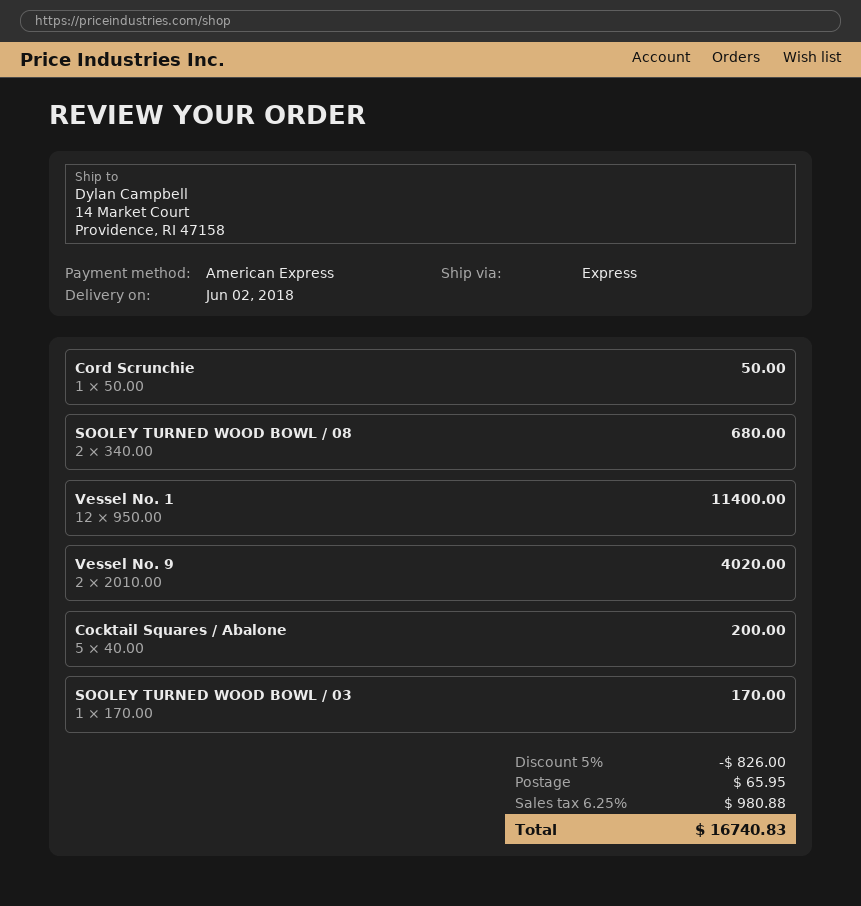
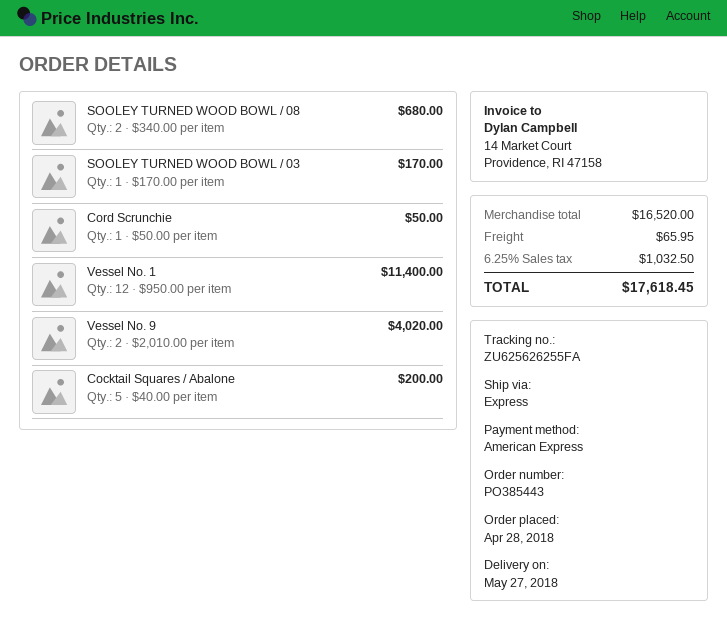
delivery date: 2018-06-02 -> 2018-05-27
discount: 5% = 826.00 -> none
tax: 6.25% = 980.88 -> 6.25% = 1032.50
total: 16740.83 -> 17618.45

